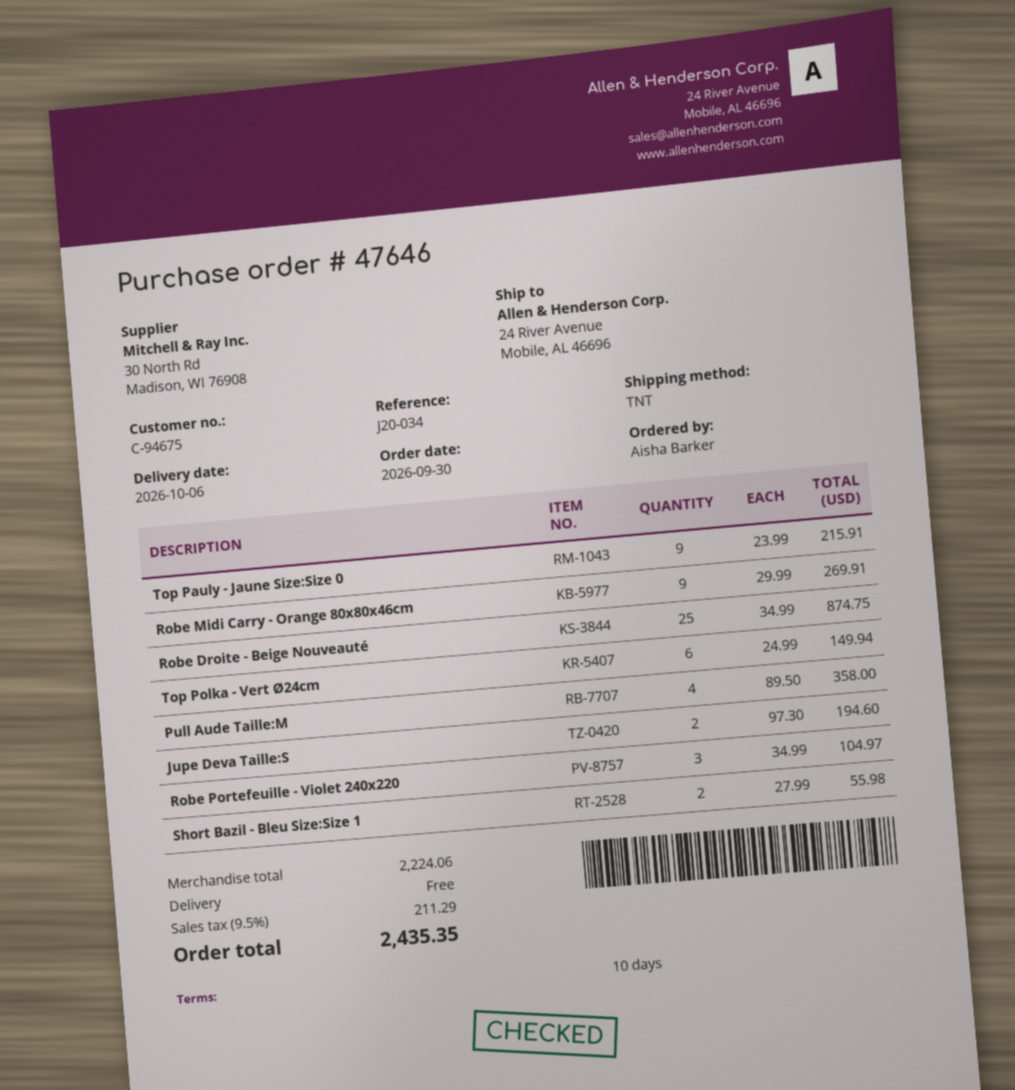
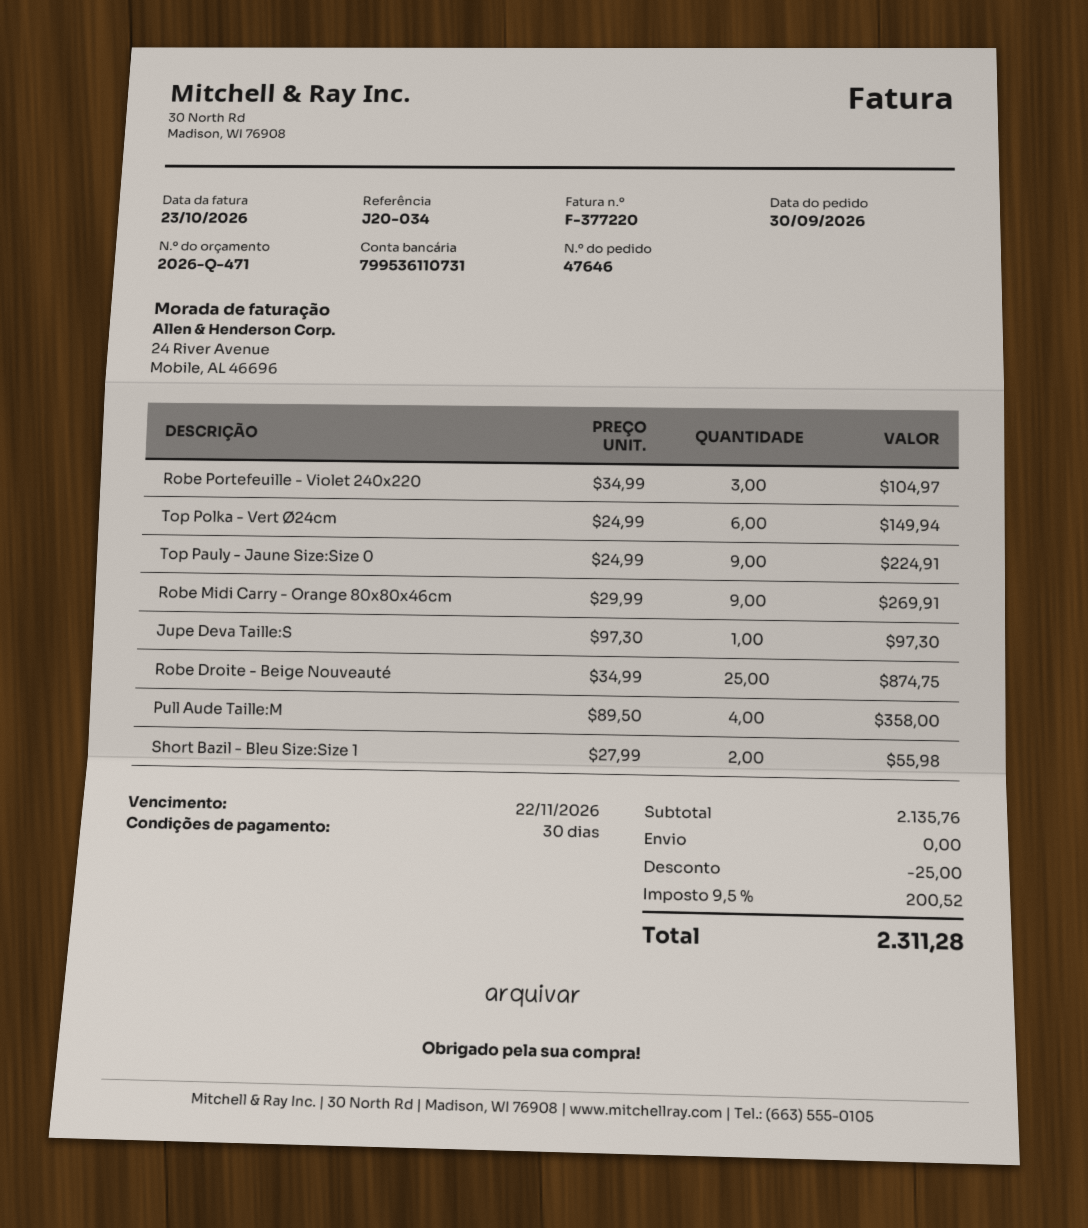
payment terms: 10 days -> 30 days
Top Pauly - Jaune Size:Size 0: 9 x 23.99 = 215.91 -> 9 x 24.99 = 224.91
Jupe Deva Taille:S: 2 x 97.30 = 194.60 -> 1 x 97.30 = 97.30
subtotal: 2224.06 -> 2135.76
discount: none -> 25.00
tax: 9.5% = 211.29 -> 9.5% = 200.52
total: 2435.35 -> 2311.28

